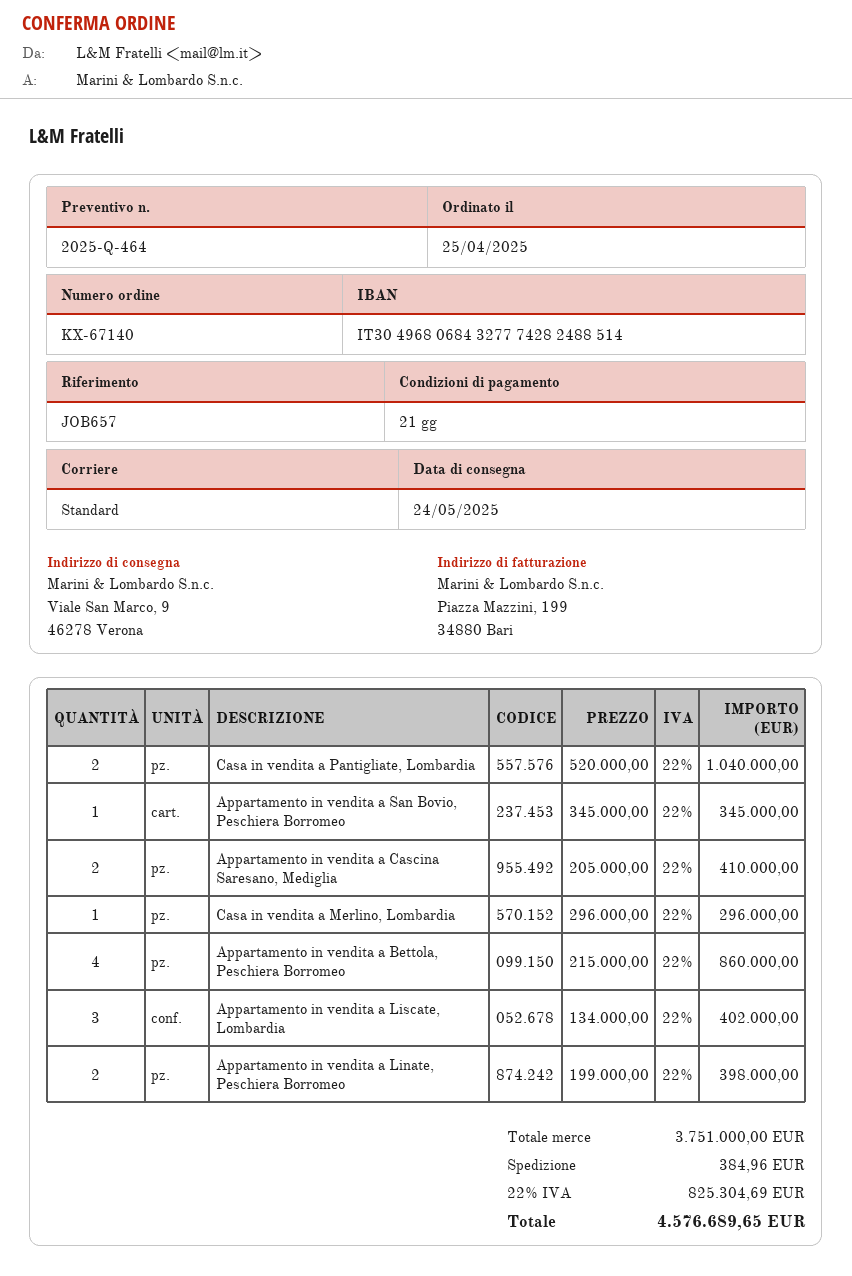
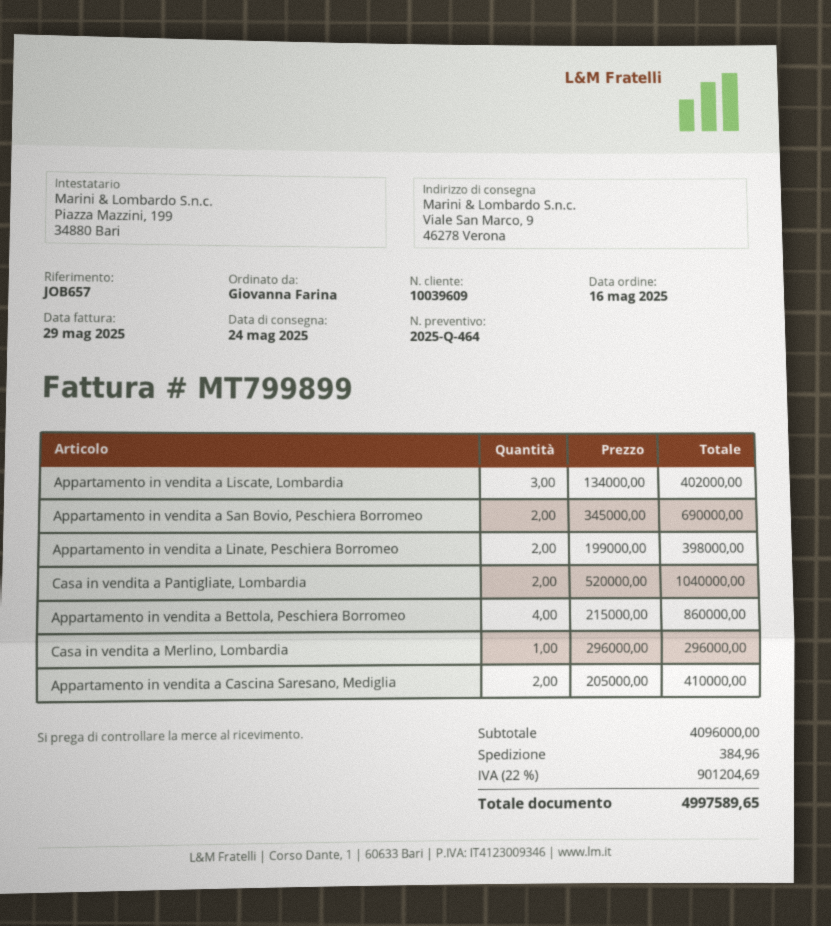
order date: 2025-04-25 -> 2025-05-16
Appartamento in vendita a San Bovio, Peschiera Borromeo: 1 x 345000.00 = 345000.00 -> 2 x 345000.00 = 690000.00
subtotal: 3751000.00 -> 4096000.00
tax: 22% = 825304.69 -> 22% = 901204.69
total: 4576689.65 -> 4997589.65

